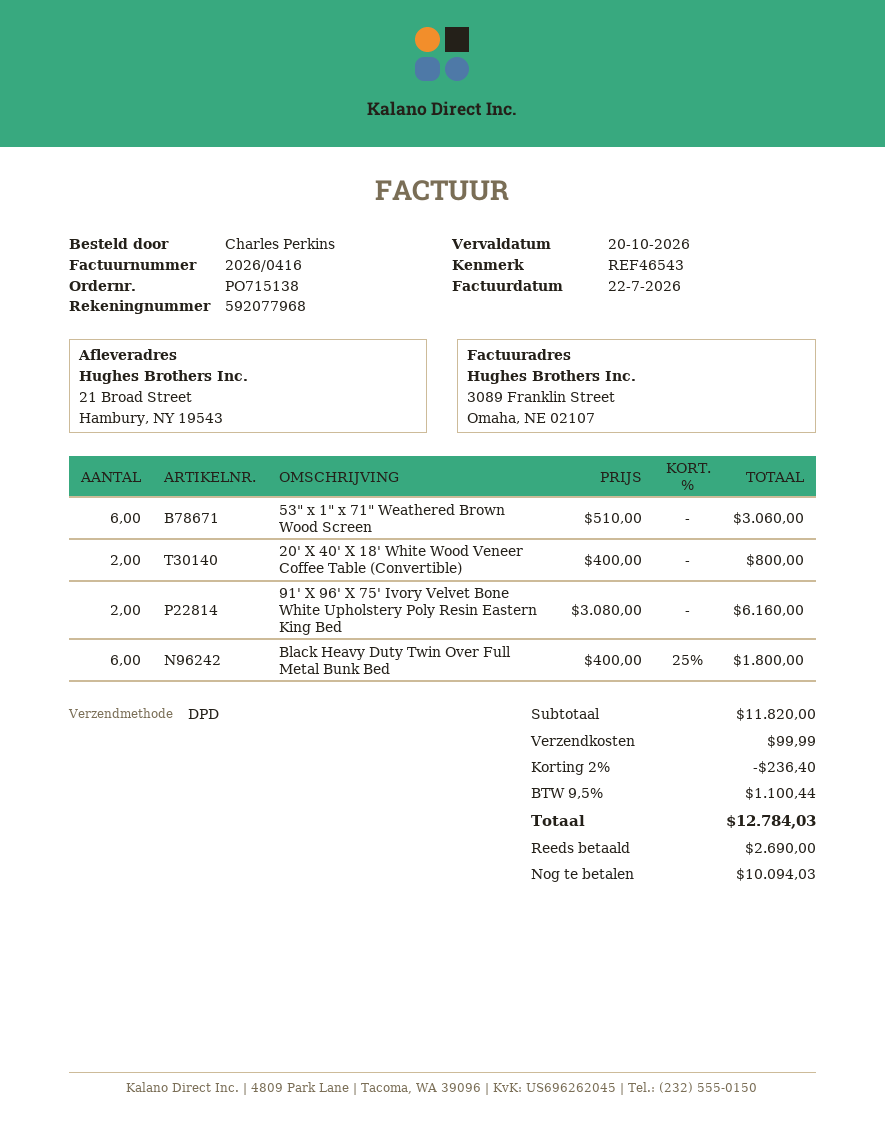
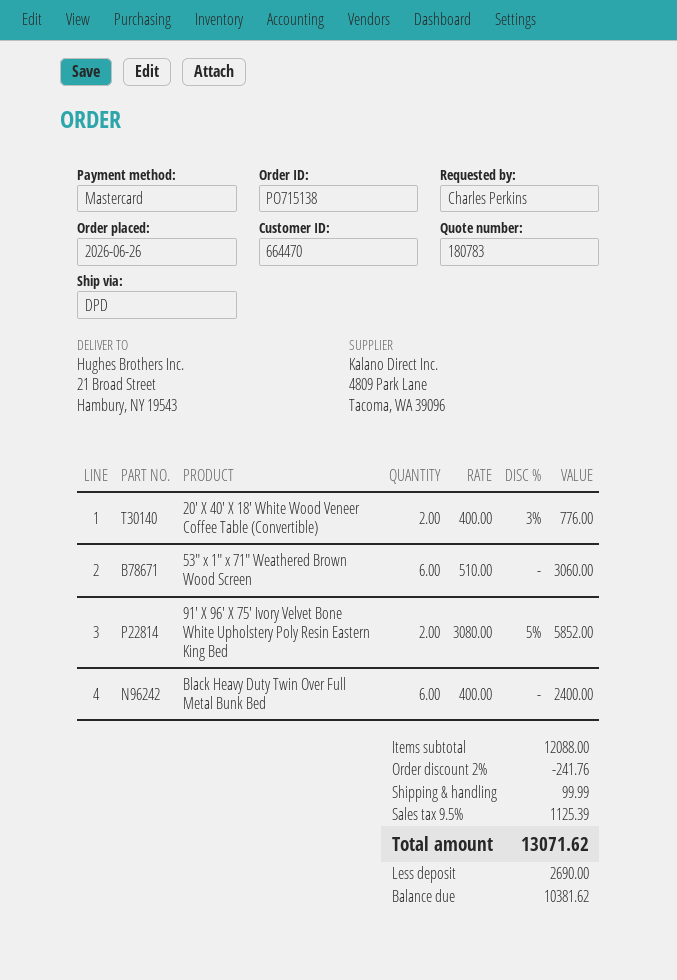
20' X 40' X 18' White Wood Veneer Coffee Table (Convertible): 2 x 400.00 = 800.00 -> 2 x 400.00 - 3% = 776.00
91' X 96' X 75' Ivory Velvet Bone White Upholstery Poly Resin Eastern King Bed: 2 x 3080.00 = 6160.00 -> 2 x 3080.00 - 5% = 5852.00
Black Heavy Duty Twin Over Full Metal Bunk Bed: 6 x 400.00 - 25% = 1800.00 -> 6 x 400.00 = 2400.00
subtotal: 11820.00 -> 12088.00
discount: 2% = 236.40 -> 2% = 241.76
tax: 9.5% = 1100.44 -> 9.5% = 1125.39
total: 12784.03 -> 13071.62
balance: 10094.03 -> 10381.62

